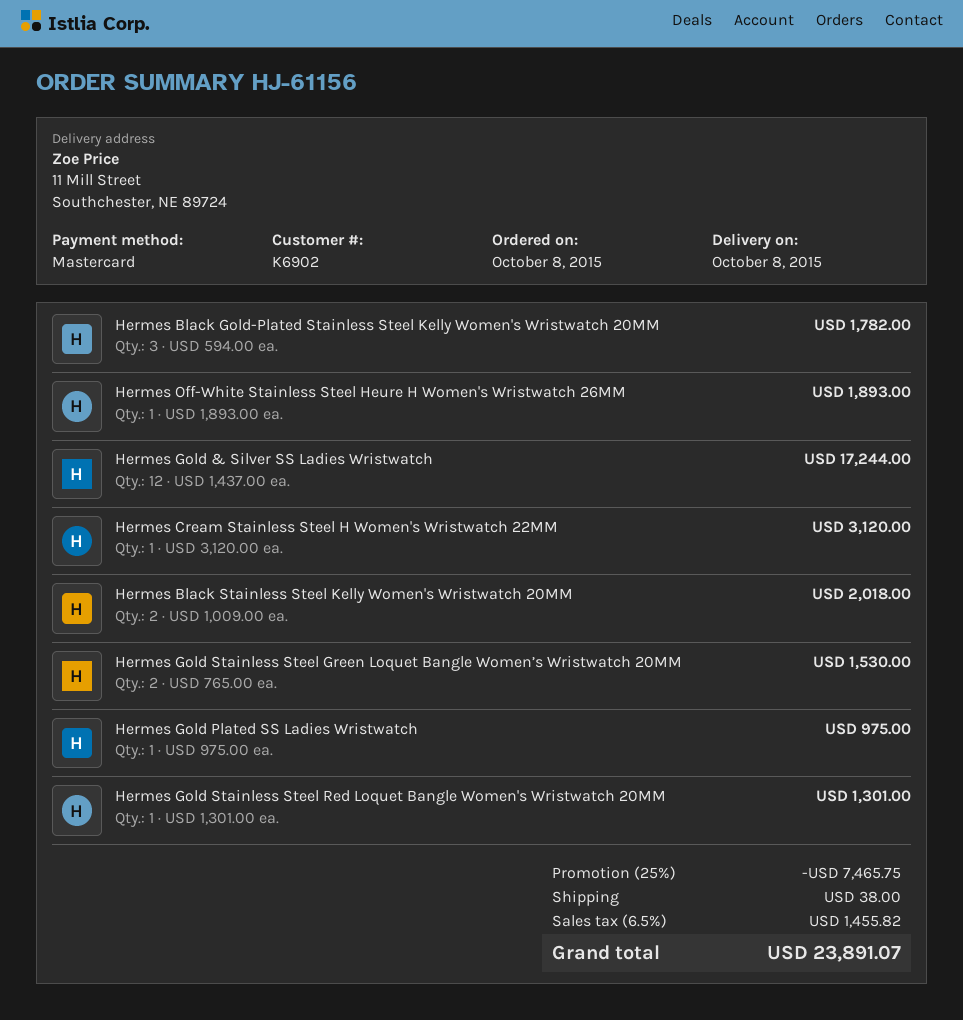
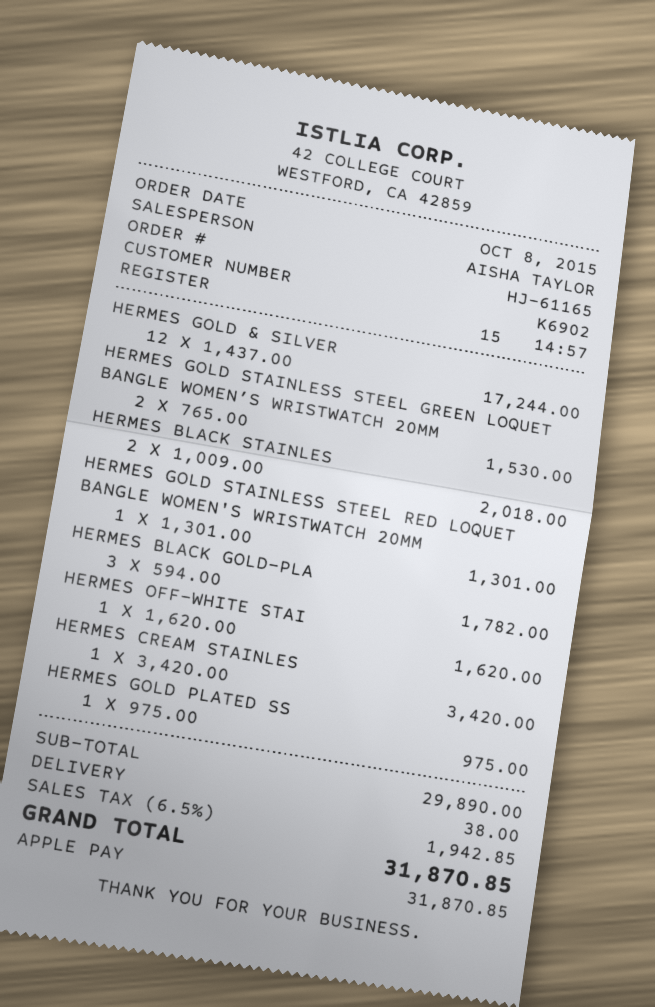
order number: HJ-61156 -> HJ-61165
payment method: Mastercard -> Apple Pay
Hermes Off-White Stainless Steel Heure H Women's Wristwatch 26MM: 1 x 1893.00 = 1893.00 -> 1 x 1620.00 = 1620.00
Hermes Cream Stainless Steel H Women's Wristwatch 22MM: 1 x 3120.00 = 3120.00 -> 1 x 3420.00 = 3420.00
discount: 25% = 7465.75 -> none
tax: 6.5% = 1455.82 -> 6.5% = 1942.85
total: 23891.07 -> 31870.85

